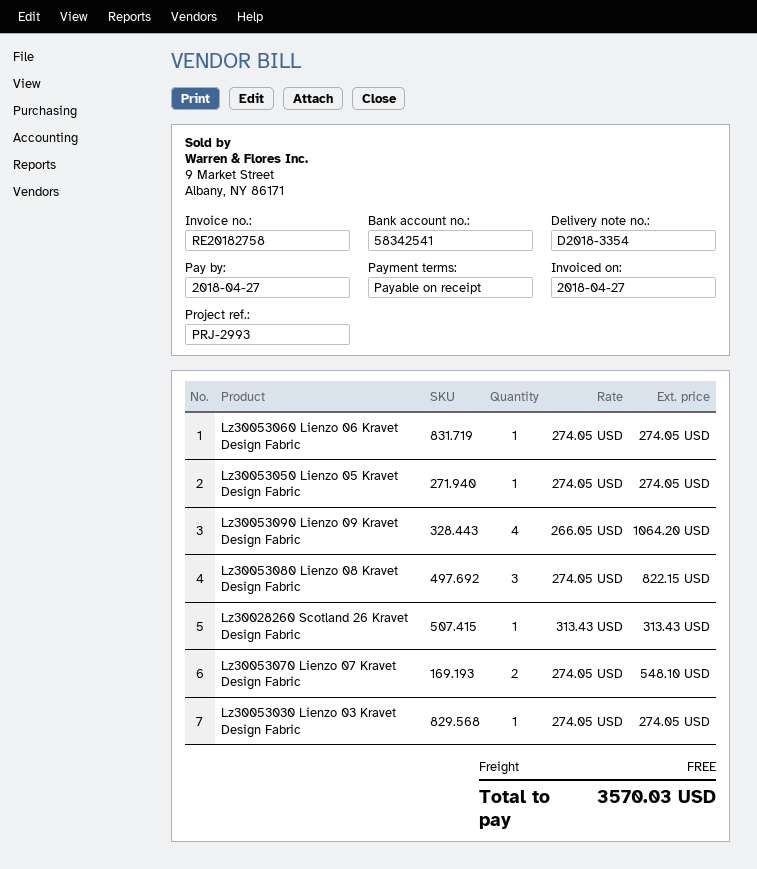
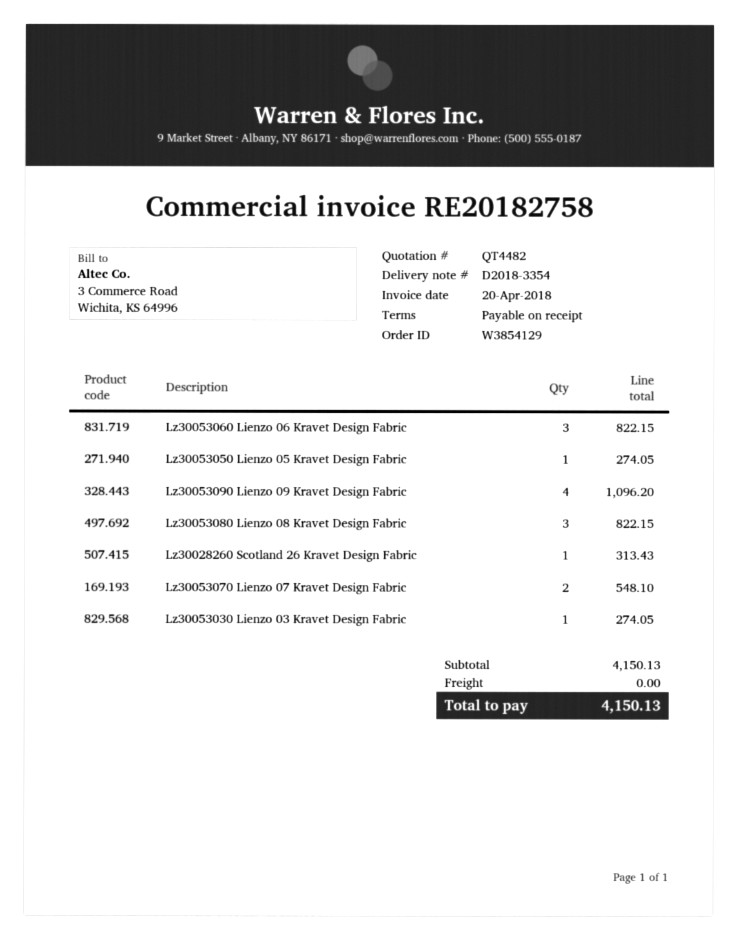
invoice date: 2018-04-27 -> 2018-04-20
Lz30053060 Lienzo 06 Kravet Design Fabric: 1 for 274.05 -> 3 for 822.15
Lz30053090 Lienzo 09 Kravet Design Fabric: 4 for 1064.20 -> 4 for 1096.20
total: 3570.03 -> 4150.13

